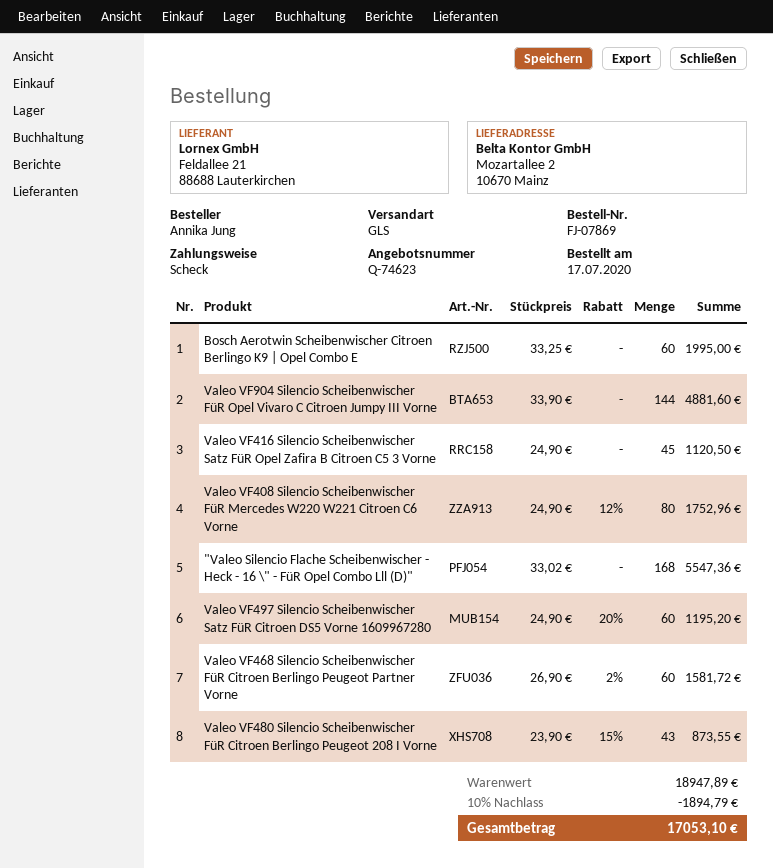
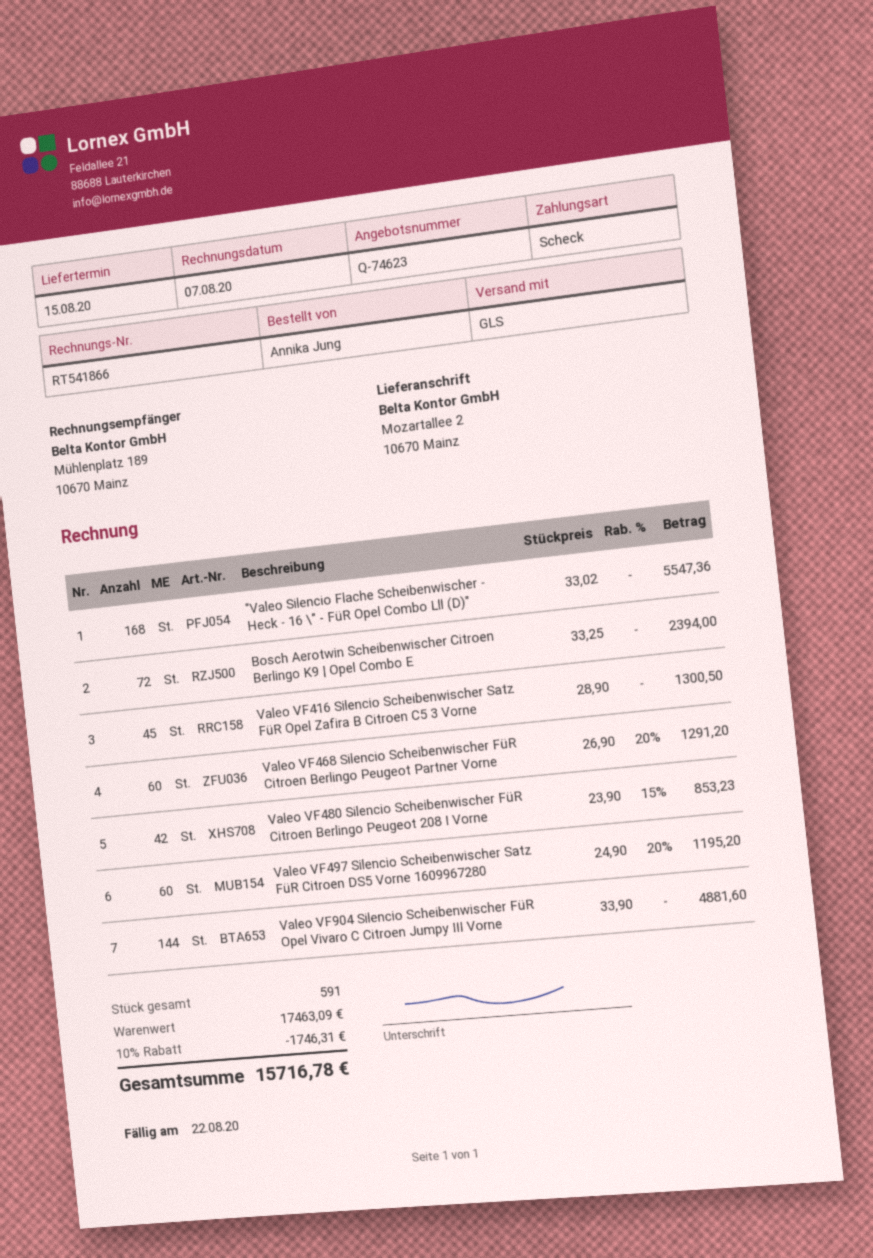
Bosch Aerotwin Scheibenwischer Citroen Berlingo K9 | Opel Combo E: 60 x 33.25 = 1995.00 -> 72 x 33.25 = 2394.00
Valeo VF416 Silencio Scheibenwischer Satz FüR Opel Zafira B Citroen C5 3 Vorne: 45 x 24.90 = 1120.50 -> 45 x 28.90 = 1300.50
Valeo VF408 Silencio Scheibenwischer FüR Mercedes W220 W221 Citroen C6 Vorne: 80 x 24.90 - 12% = 1752.96 -> none
Valeo VF468 Silencio Scheibenwischer FüR Citroen Berlingo Peugeot Partner Vorne: 60 x 26.90 - 2% = 1581.72 -> 60 x 26.90 - 20% = 1291.20
Valeo VF480 Silencio Scheibenwischer FüR Citroen Berlingo Peugeot 208 I Vorne: 43 x 23.90 - 15% = 873.55 -> 42 x 23.90 - 15% = 853.23
subtotal: 18947.89 -> 17463.09
discount: 10% = 1894.79 -> 10% = 1746.31
total: 17053.10 -> 15716.78

